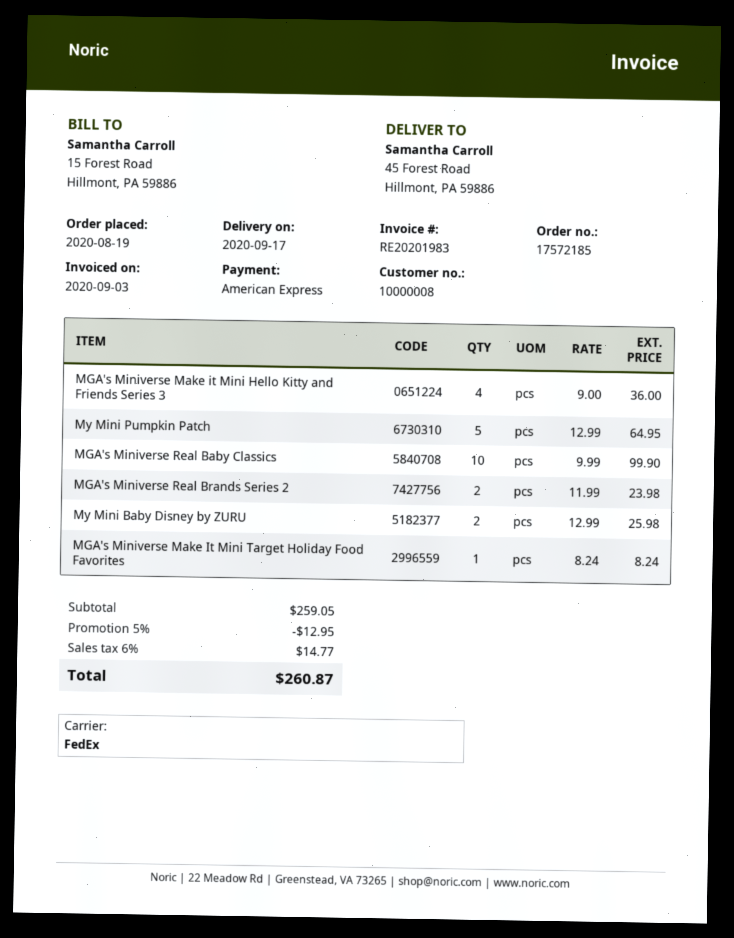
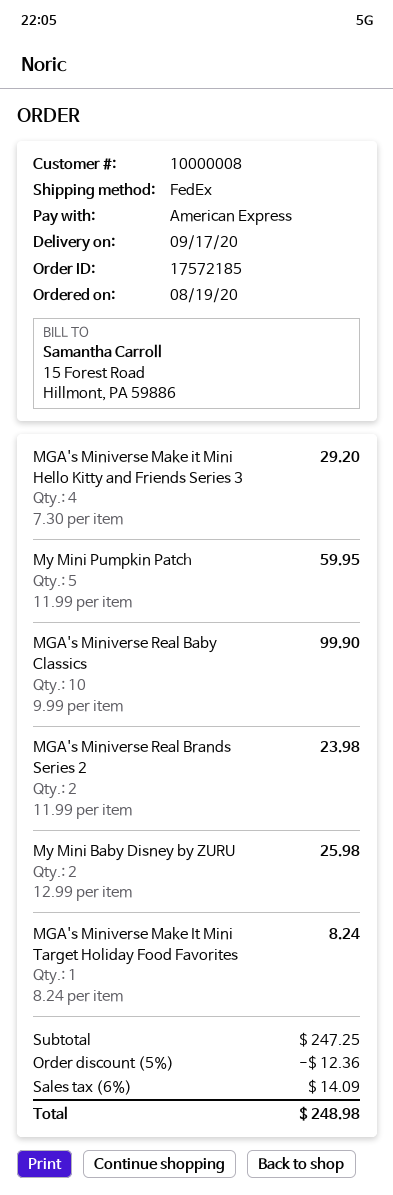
MGA's Miniverse Make it Mini Hello Kitty and Friends Series 3: 4 x 9.00 = 36.00 -> 4 x 7.30 = 29.20
My Mini Pumpkin Patch: 5 x 12.99 = 64.95 -> 5 x 11.99 = 59.95
subtotal: 259.05 -> 247.25
discount: 5% = 12.95 -> 5% = 12.36
tax: 6% = 14.77 -> 6% = 14.09
total: 260.87 -> 248.98

